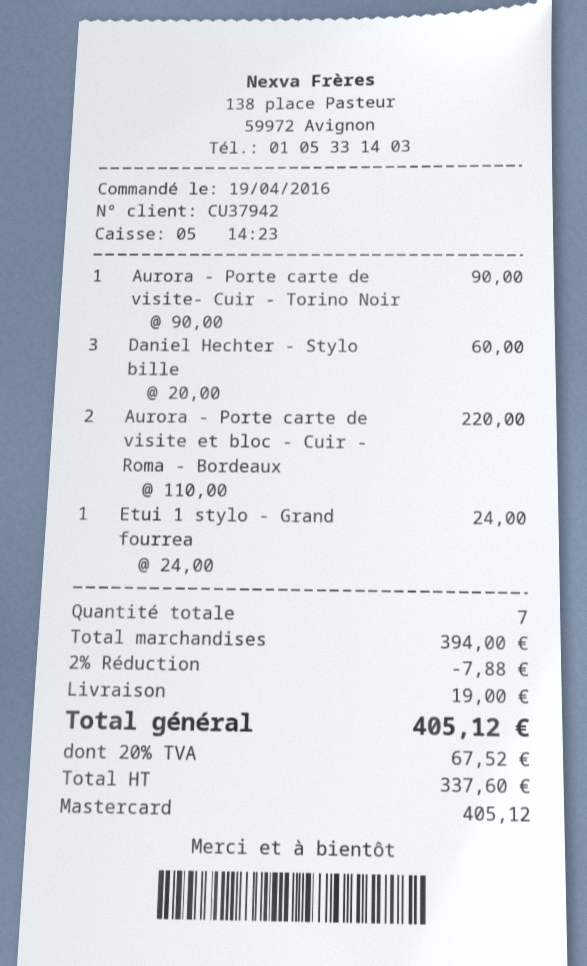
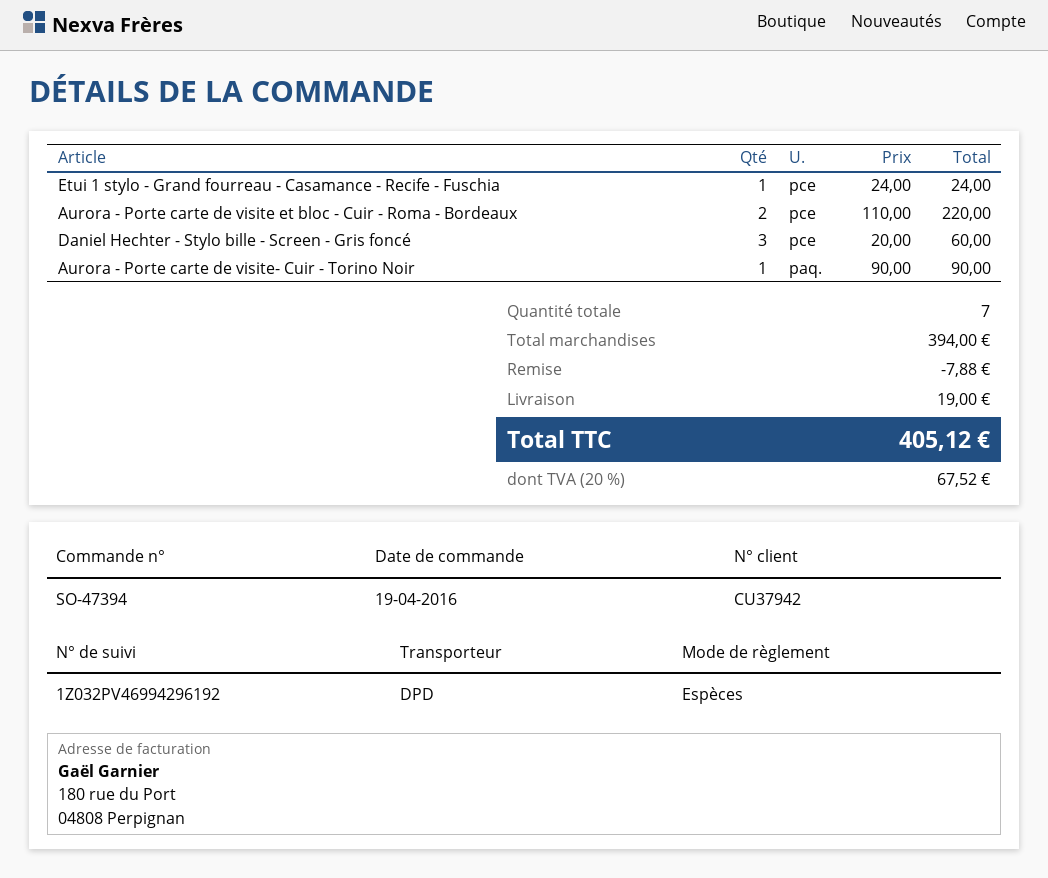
payment method: Mastercard -> cash

